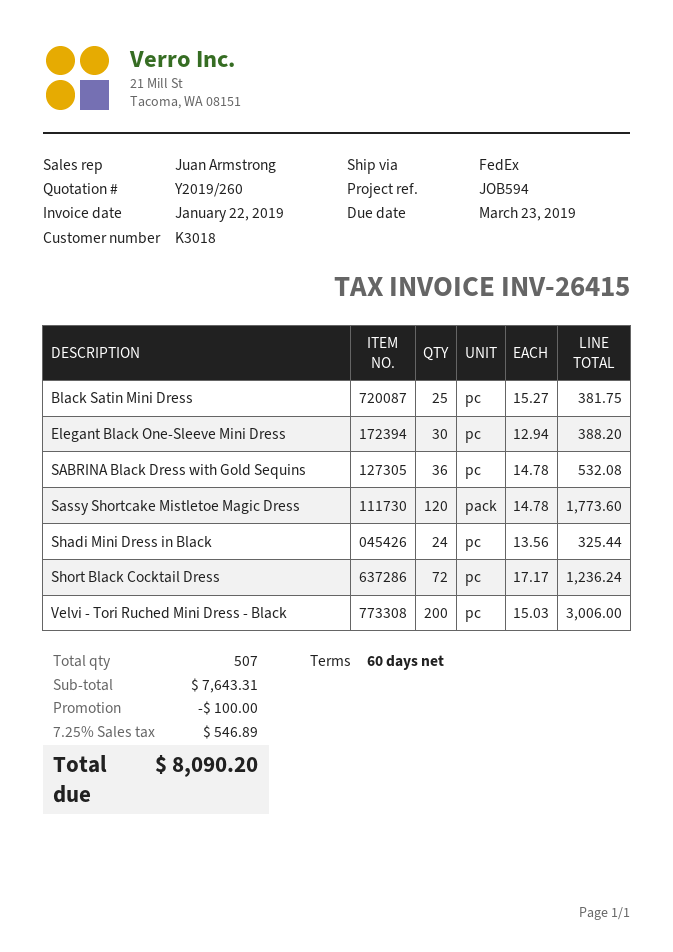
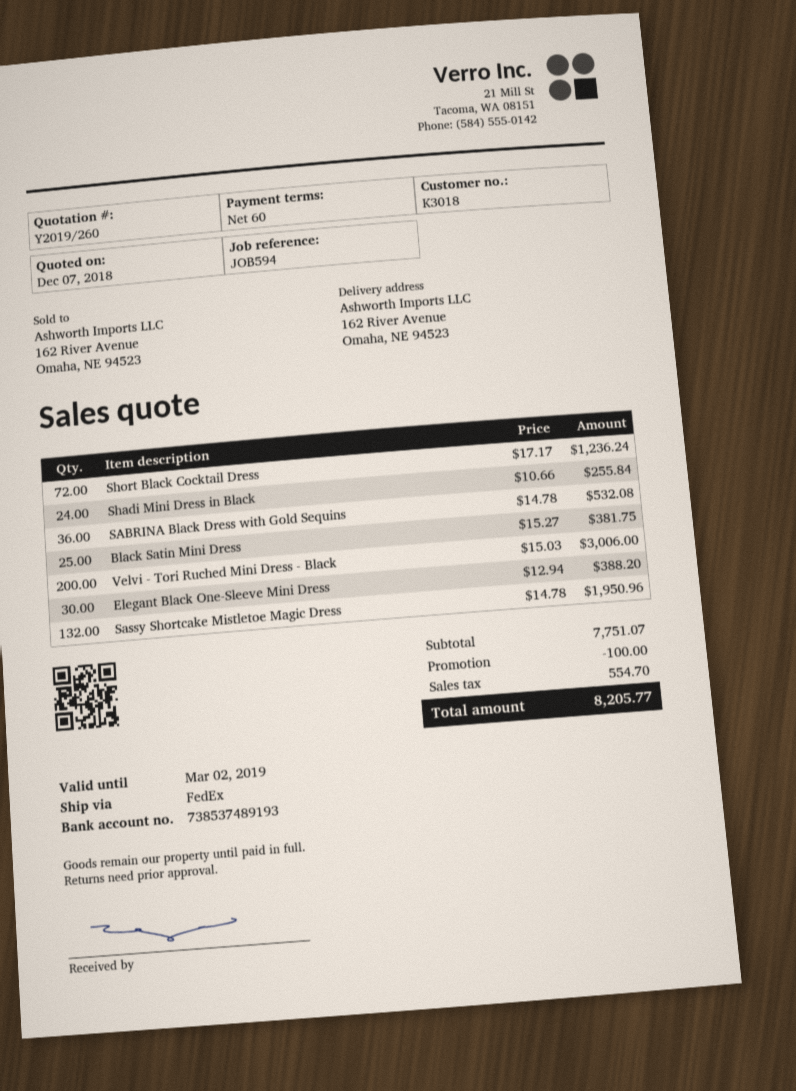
Sassy Shortcake Mistletoe Magic Dress: 120 x 14.78 = 1773.60 -> 132 x 14.78 = 1950.96
Shadi Mini Dress in Black: 24 x 13.56 = 325.44 -> 24 x 10.66 = 255.84
subtotal: 7643.31 -> 7751.07
tax: 546.89 -> 554.70
total: 8090.20 -> 8205.77

